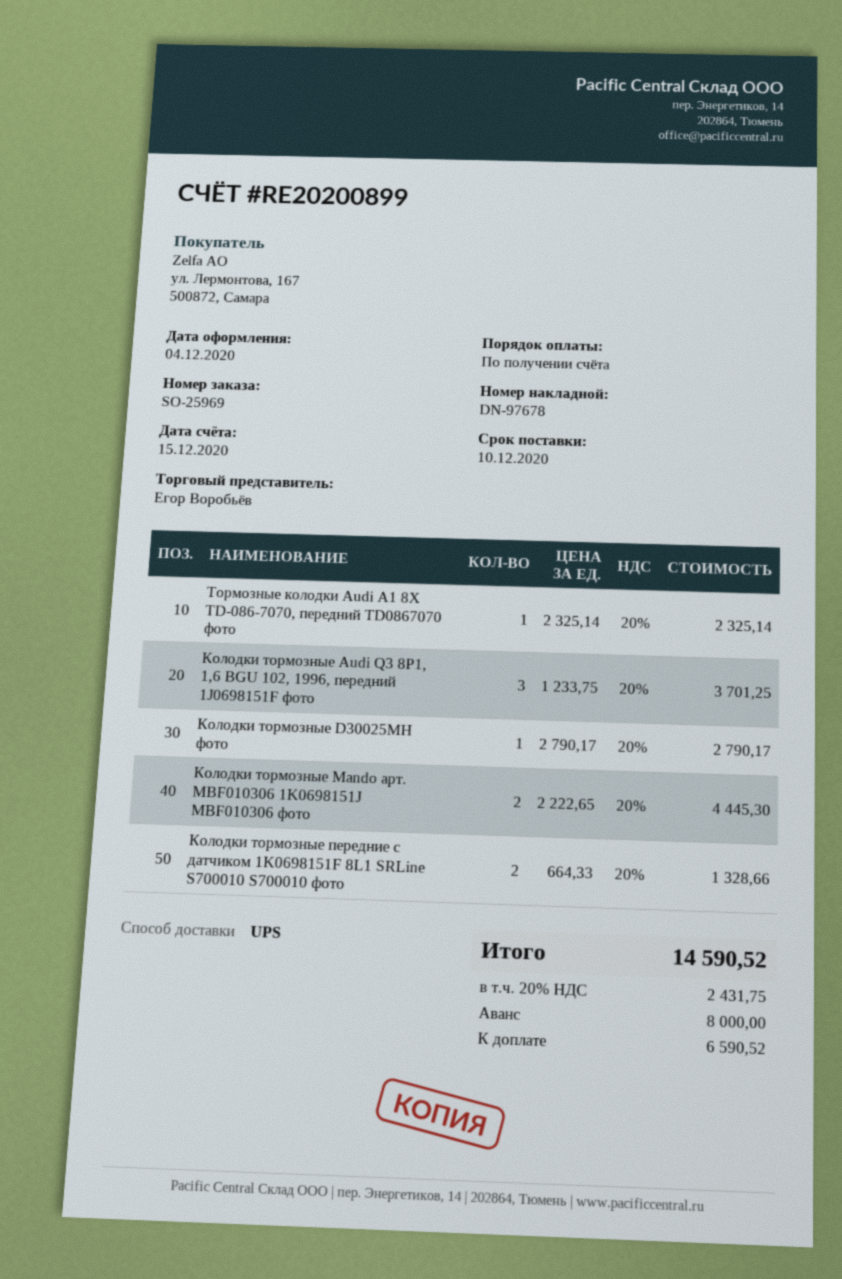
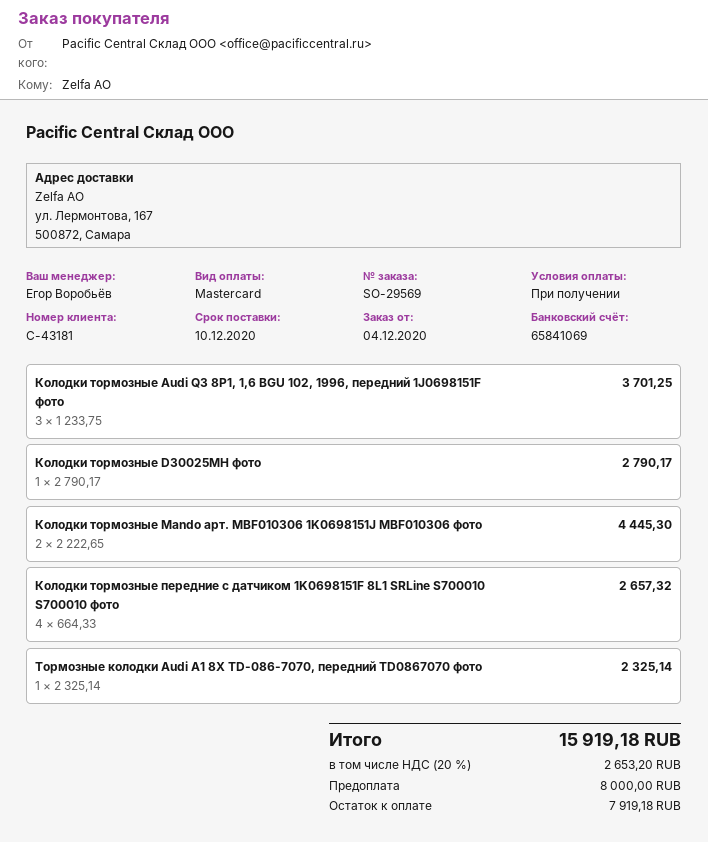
order number: SO-25969 -> SO-29569
Колодки тормозные передние с датчиком 1K0698151F 8L1 SRLine S700010 S700010 фото: 2 x 664.33 = 1328.66 -> 4 x 664.33 = 2657.32
tax: 20% = 2431.75 -> 20% = 2653.20
total: 14590.52 -> 15919.18
balance: 6590.52 -> 7919.18

